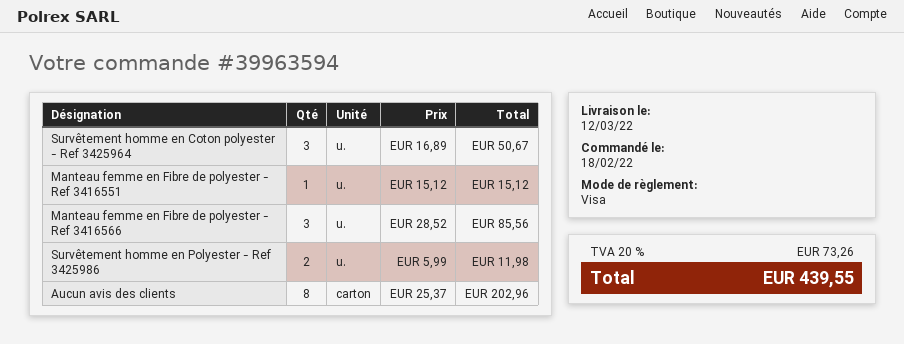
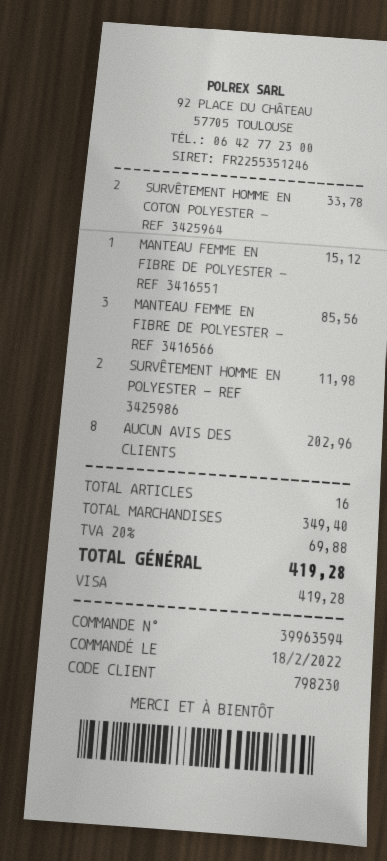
Survêtement homme en Coton polyester - Ref 3425964: 3 for 50.67 -> 2 for 33.78
tax: 20% = 73.26 -> 20% = 69.88
total: 439.55 -> 419.28

